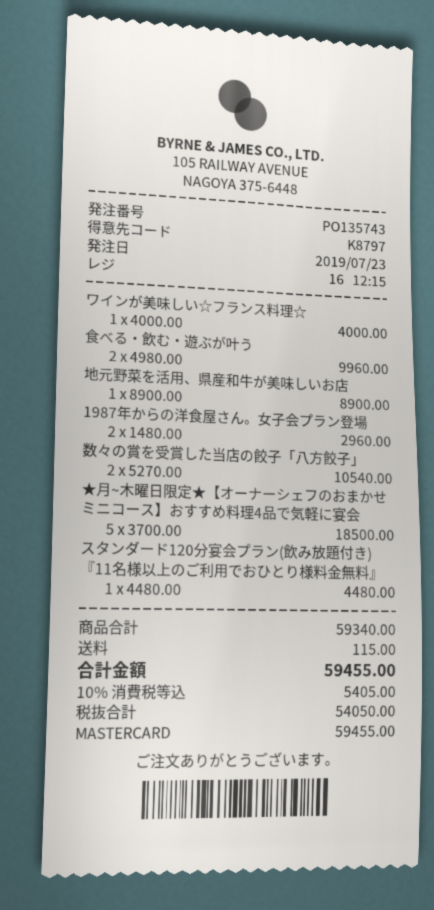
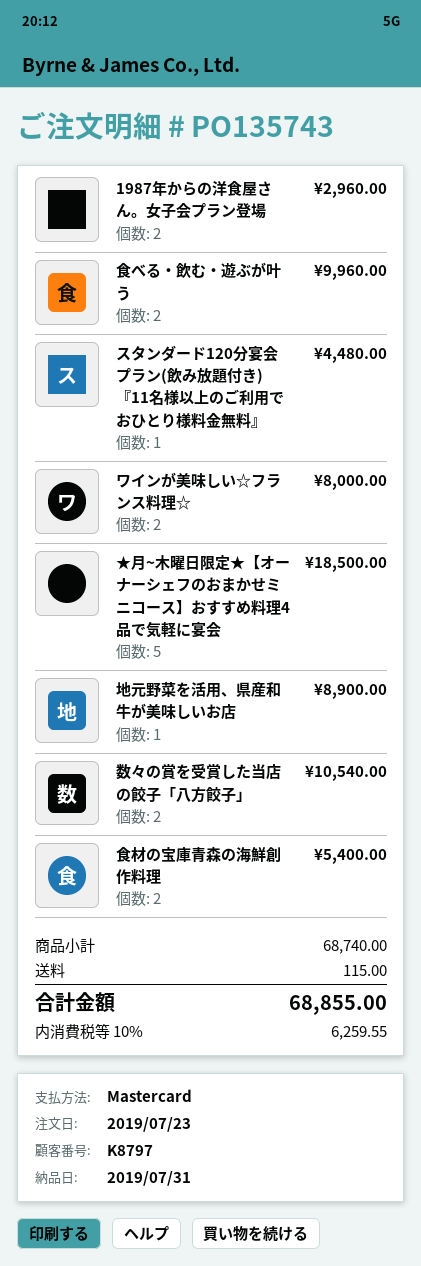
ワインが美味しい☆フランス料理☆: 1 for 4000.00 -> 2 for 8000.00
食材の宝庫青森の海鮮創作料理: none -> 2 for 5400.00
subtotal: 59340.00 -> 68740.00
tax: 10% = 5405.00 -> 10% = 6259.55
total: 59455.00 -> 68855.00

